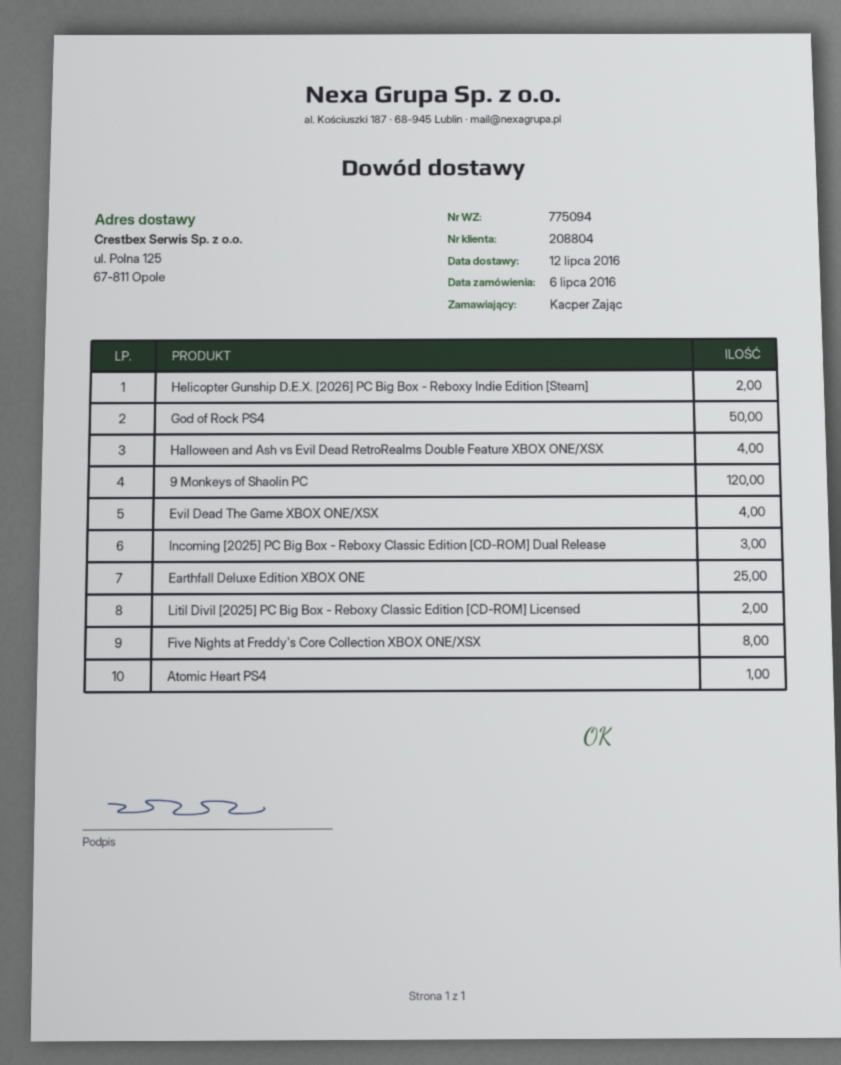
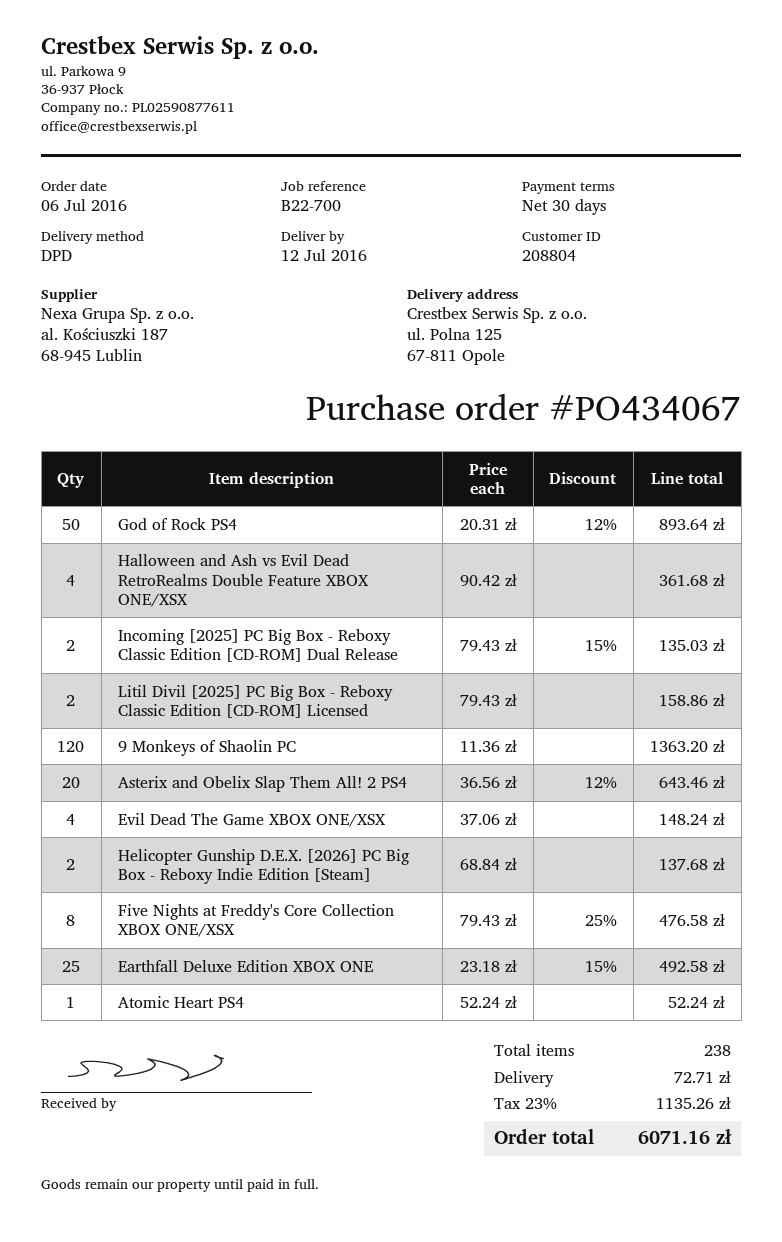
Incoming [2025] PC Big Box - Reboxy Classic Edition [CD-ROM] Dual Release: 3 -> 2
Asterix and Obelix Slap Them All! 2 PS4: none -> 20

